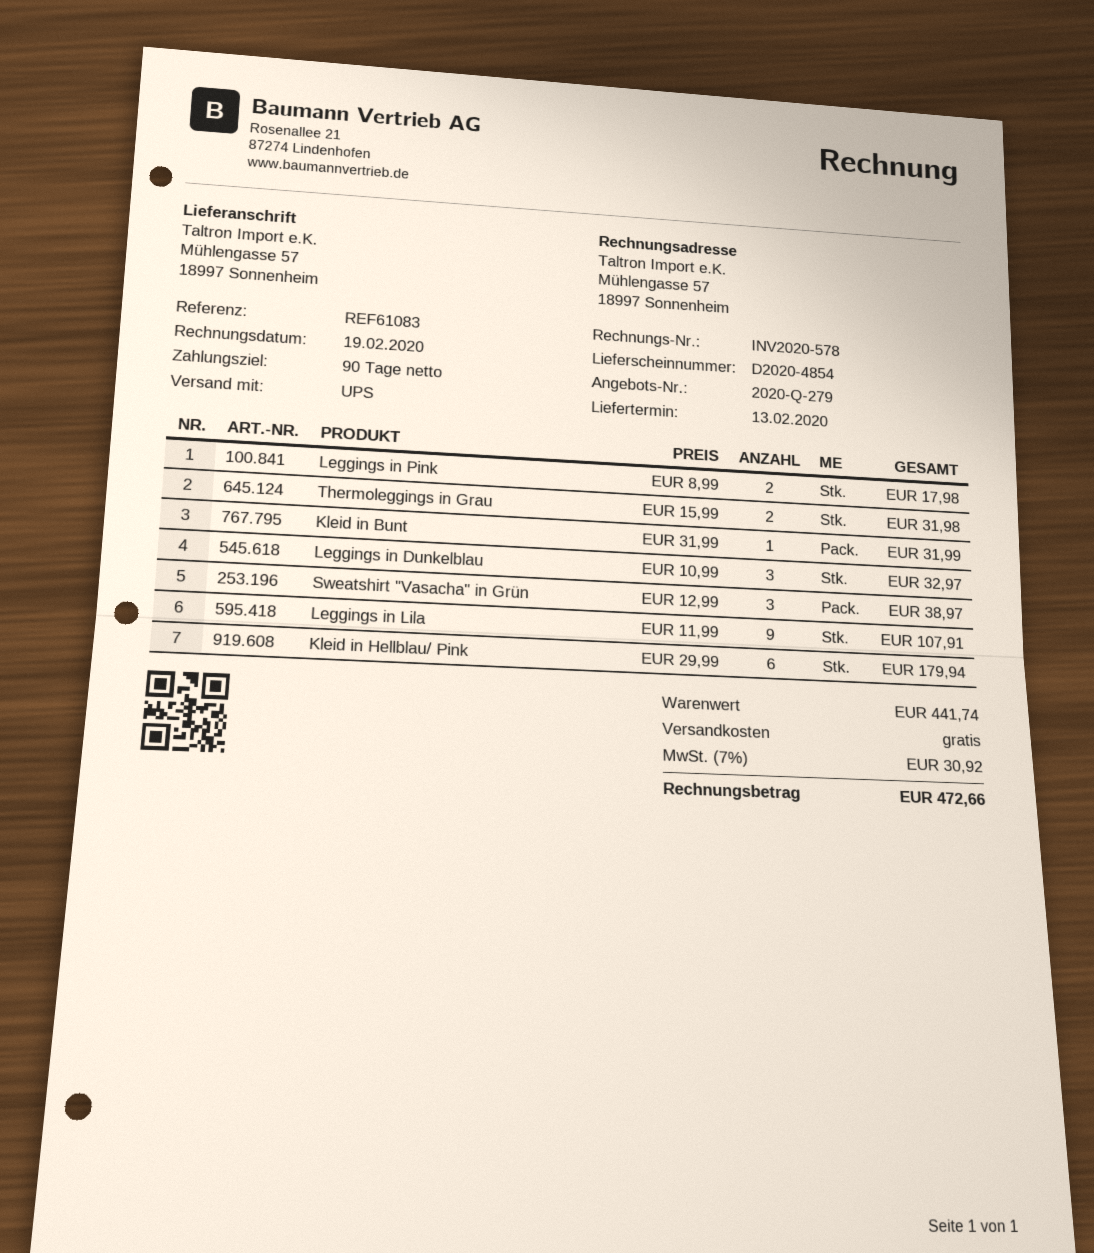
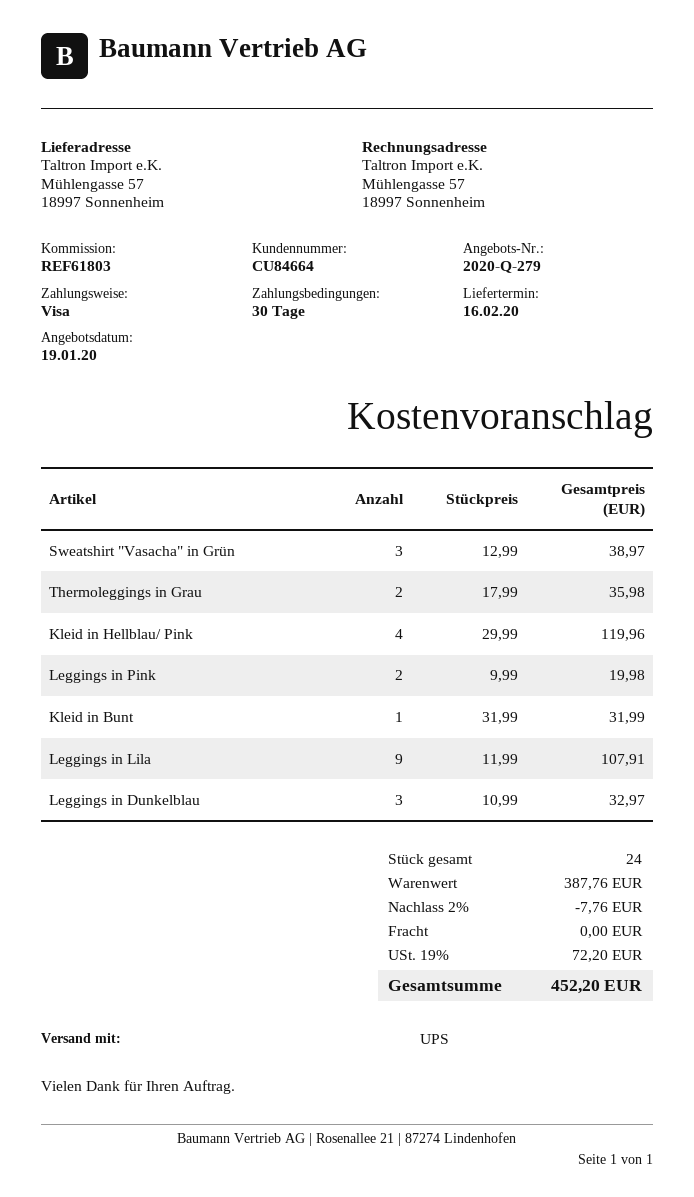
delivery date: 2020-02-13 -> 2020-02-16
payment terms: 90 days -> 30 days
reference: REF61083 -> REF61803
Leggings in Pink: 2 x 8.99 = 17.98 -> 2 x 9.99 = 19.98
Thermoleggings in Grau: 2 x 15.99 = 31.98 -> 2 x 17.99 = 35.98
Kleid in Hellblau/ Pink: 6 x 29.99 = 179.94 -> 4 x 29.99 = 119.96
subtotal: 441.74 -> 387.76
discount: none -> 2% = 7.76
tax: 7% = 30.92 -> 19% = 72.20
total: 472.66 -> 452.20

